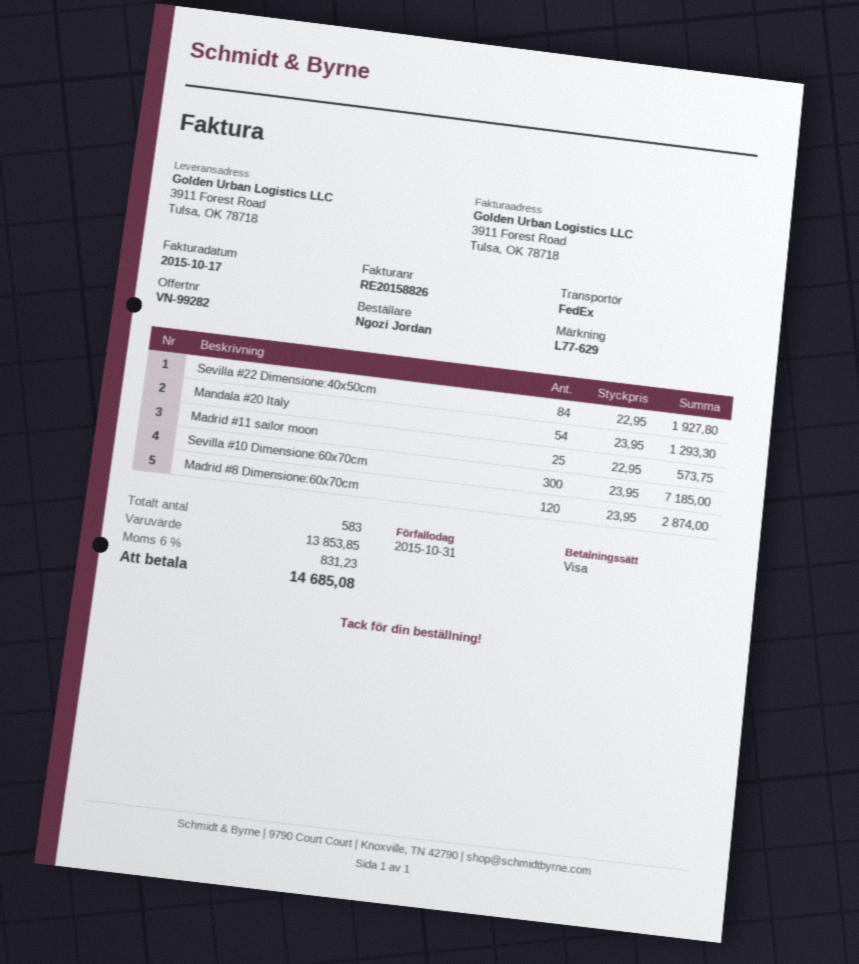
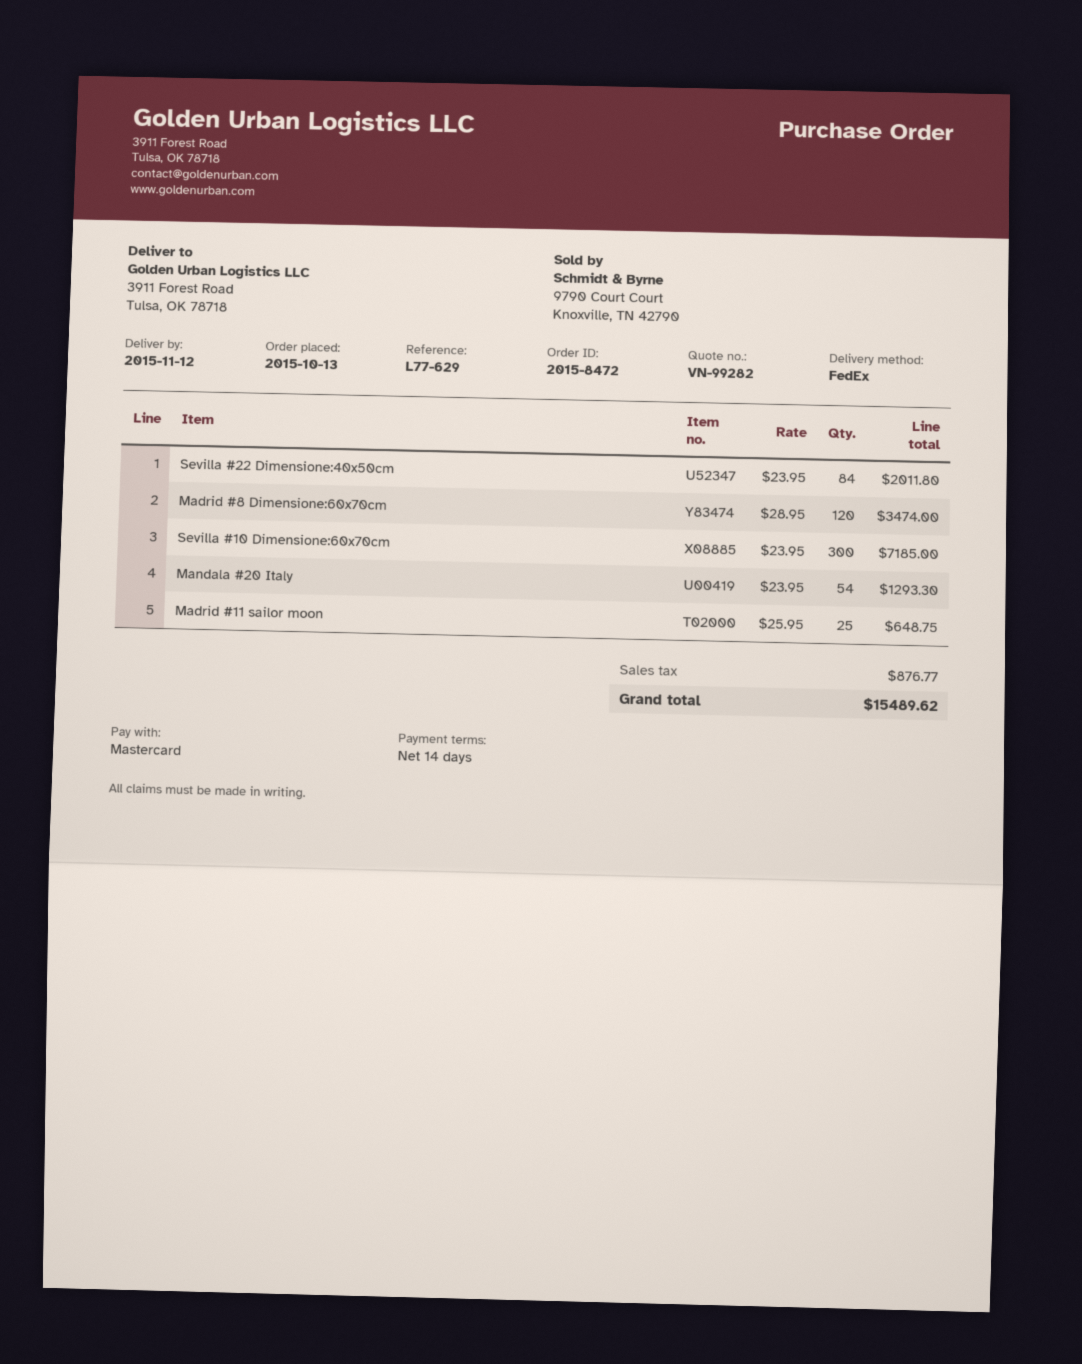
payment method: Visa -> Mastercard
Sevilla #22 Dimensione:40x50cm: 84 x 22.95 = 1927.80 -> 84 x 23.95 = 2011.80
Madrid #11 sailor moon: 25 x 22.95 = 573.75 -> 25 x 25.95 = 648.75
Madrid #8 Dimensione:60x70cm: 120 x 23.95 = 2874.00 -> 120 x 28.95 = 3474.00
tax: 831.23 -> 876.77
total: 14685.08 -> 15489.62

